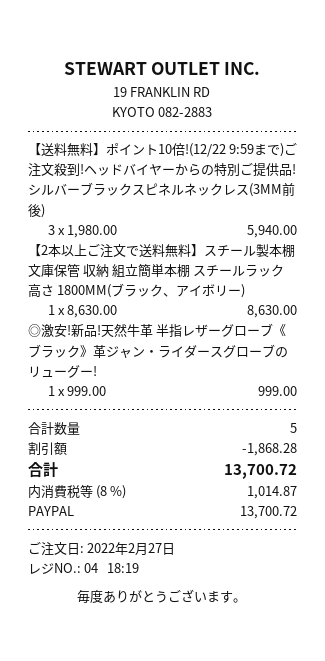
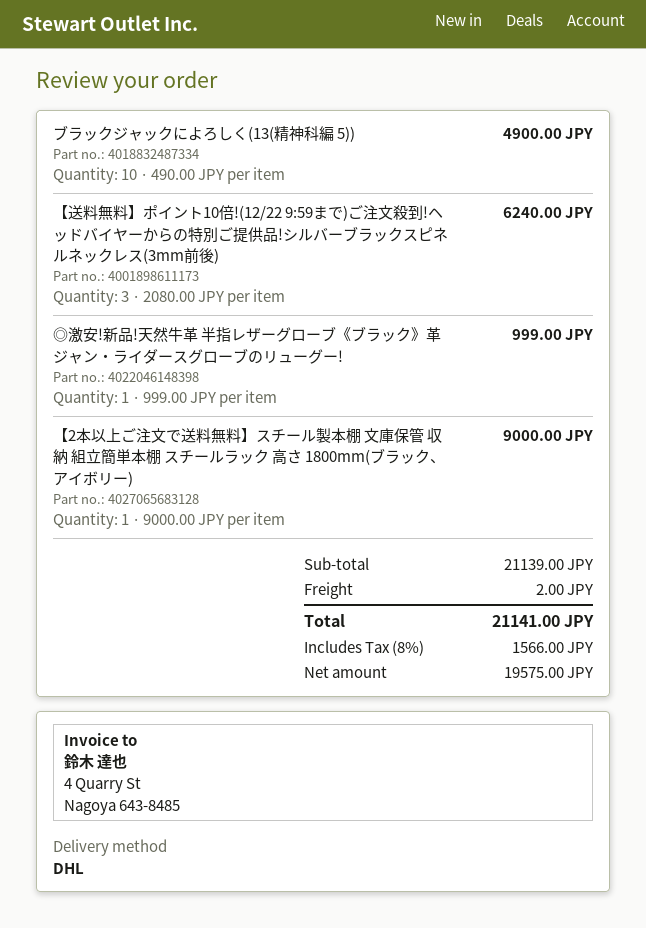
【送料無料】ポイント10倍!(12/22 9:59まで)ご注文殺到!ヘッドバイヤーからの特別ご提供品!シルバーブラックスピネルネックレス(3MM前後): 3 x 1980.00 = 5940.00 -> 3 x 2080.00 = 6240.00
【2本以上ご注文で送料無料】スチール製本棚 文庫保管 収納 組立簡単本棚 スチールラック 高さ 1800MM(ブラック、アイボリー): 1 x 8630.00 = 8630.00 -> 1 x 9000.00 = 9000.00
ブラックジャックによろしく(13(精神科編 5)): none -> 10 x 490.00 = 4900.00
discount: 1868.28 -> none
shipping: none -> 2.00
tax: 8% = 1014.87 -> 8% = 1566.00
total: 13700.72 -> 21141.00

